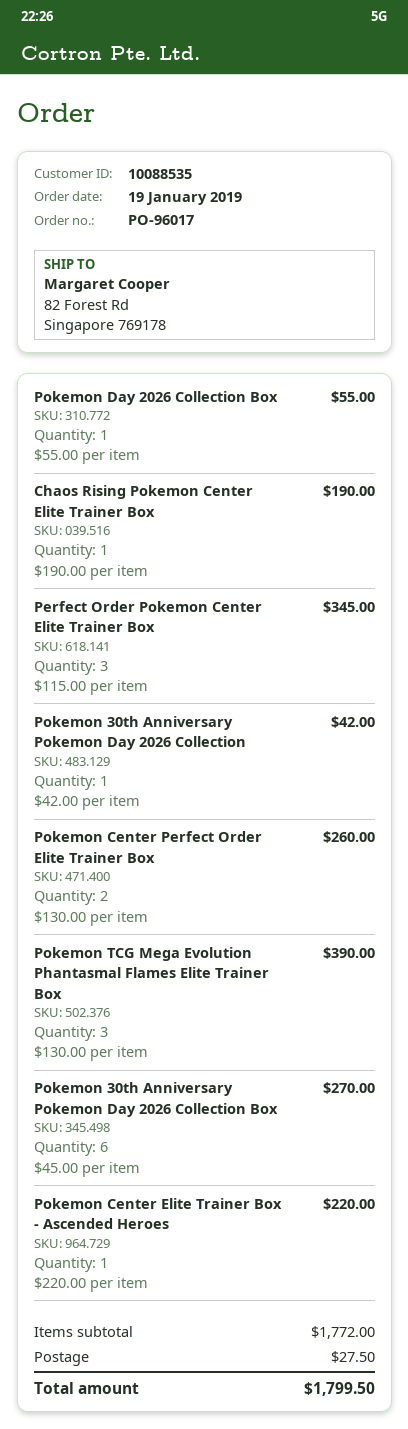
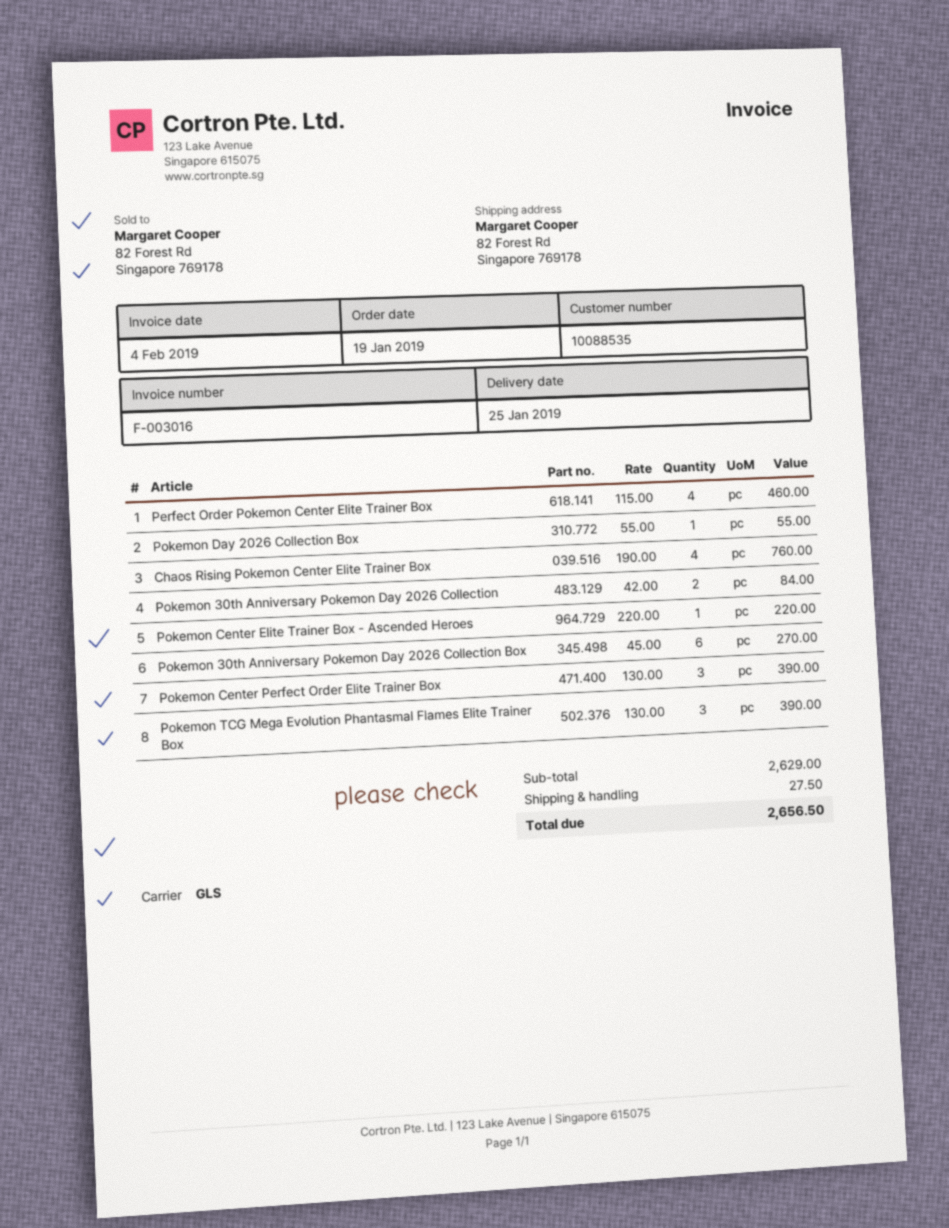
Chaos Rising Pokemon Center Elite Trainer Box: 1 x 190.00 = 190.00 -> 4 x 190.00 = 760.00
Perfect Order Pokemon Center Elite Trainer Box: 3 x 115.00 = 345.00 -> 4 x 115.00 = 460.00
Pokemon 30th Anniversary Pokemon Day 2026 Collection: 1 x 42.00 = 42.00 -> 2 x 42.00 = 84.00
Pokemon Center Perfect Order Elite Trainer Box: 2 x 130.00 = 260.00 -> 3 x 130.00 = 390.00
subtotal: 1772.00 -> 2629.00
total: 1799.50 -> 2656.50

